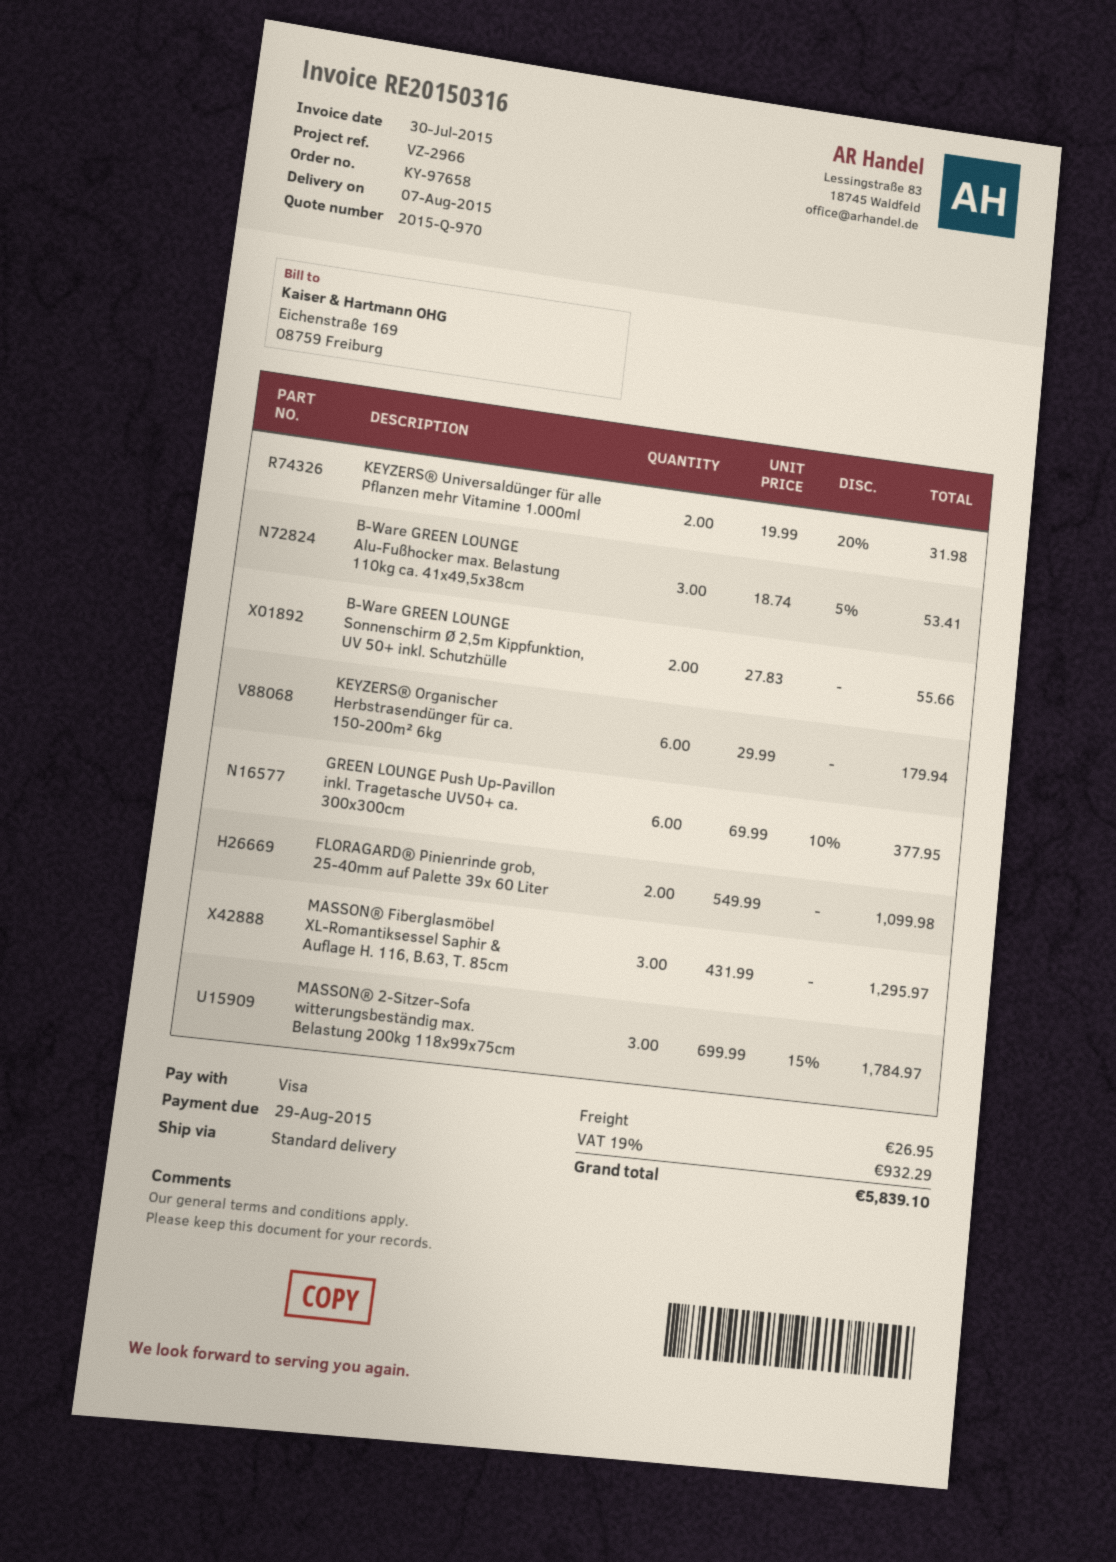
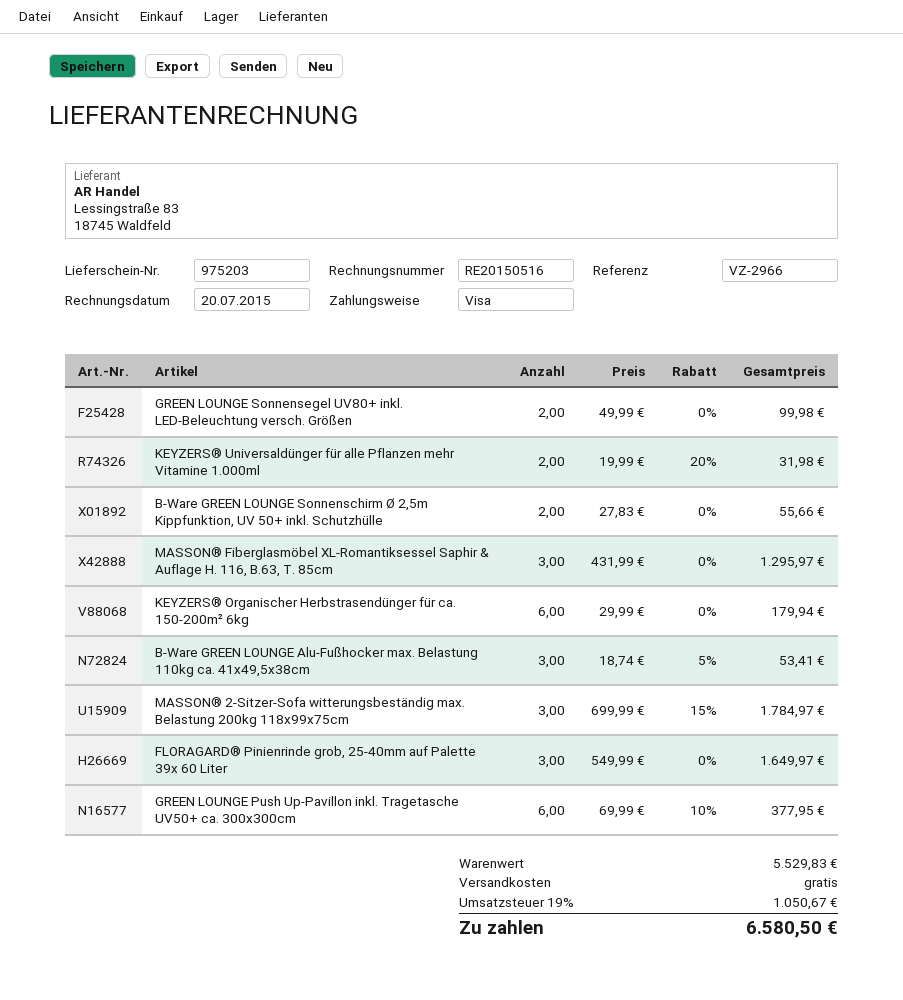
invoice number: RE20150316 -> RE20150516
invoice date: 2015-07-30 -> 2015-07-20
FLORAGARD® Pinienrinde grob, 25-40mm auf Palette 39x 60 Liter: 2 x 549.99 = 1099.98 -> 3 x 549.99 = 1649.97
GREEN LOUNGE Sonnensegel UV80+ inkl. LED-Beleuchtung versch. Größen: none -> 2 x 49.99 = 99.98
shipping: 26.95 -> 0.00
tax: 19% = 932.29 -> 19% = 1050.67
total: 5839.10 -> 6580.50

